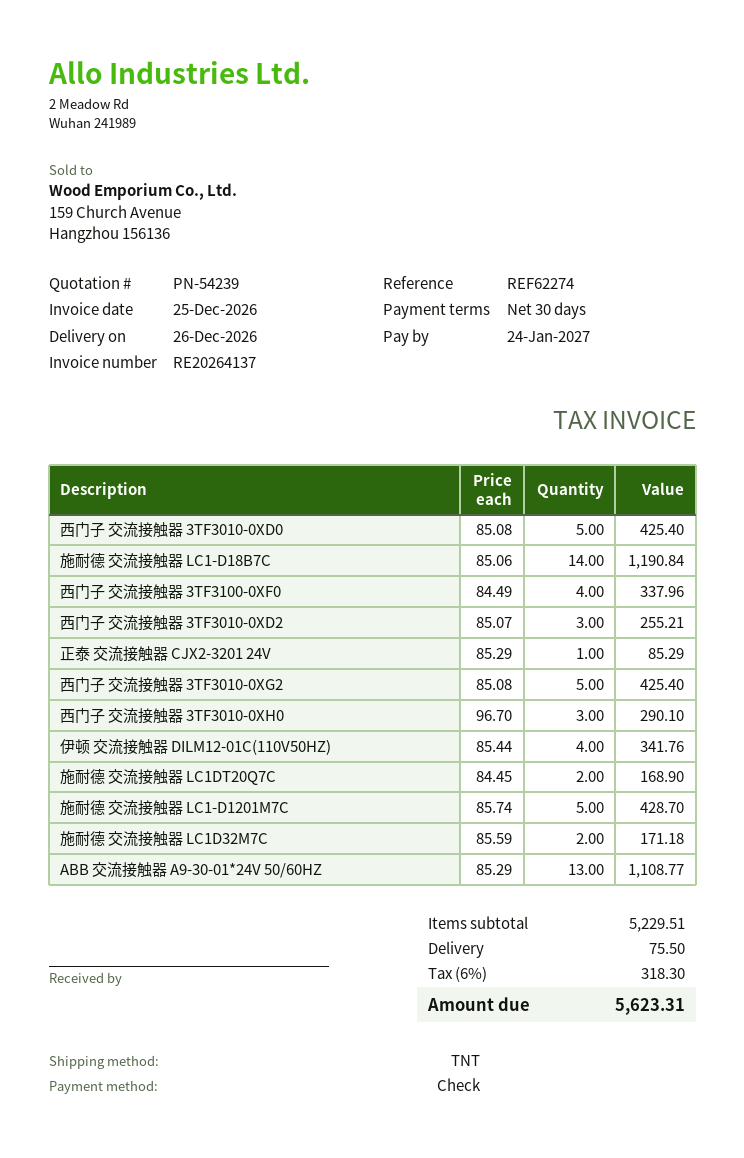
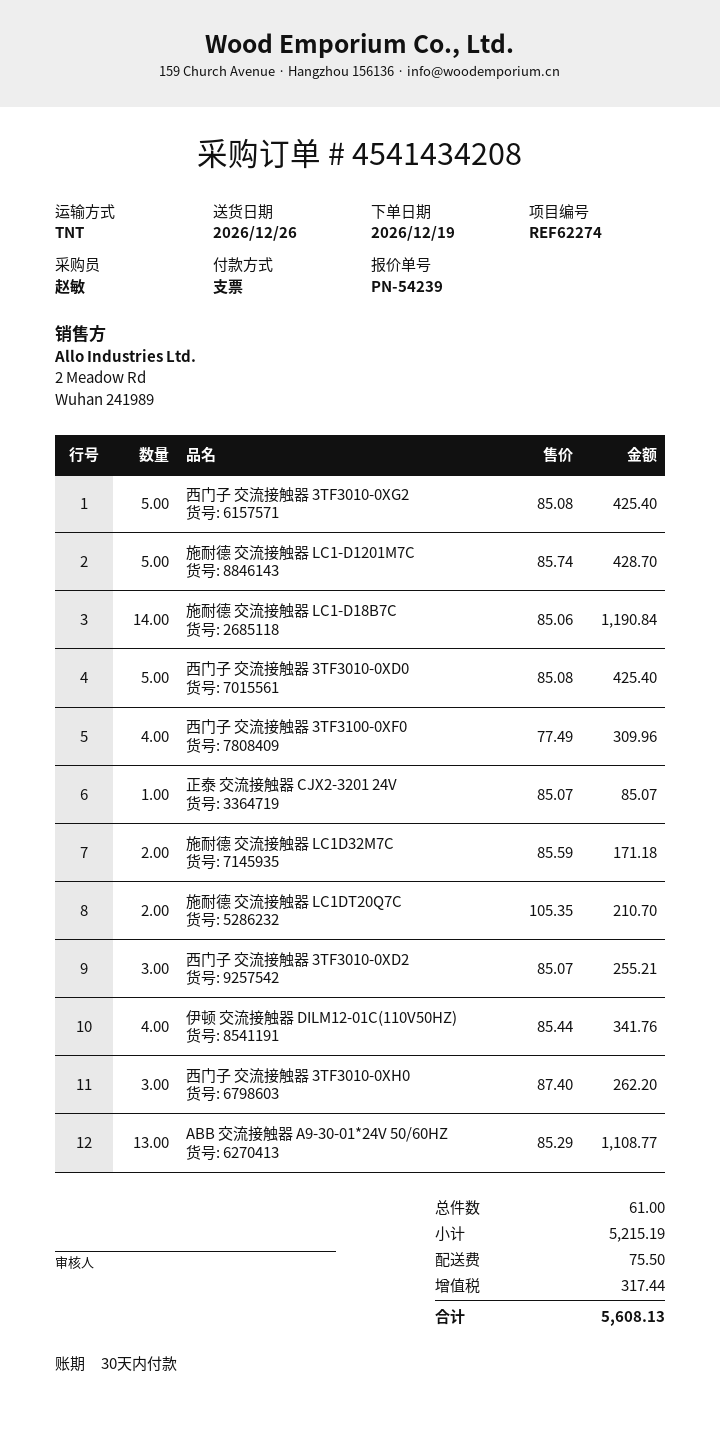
西门子 交流接触器 3TF3100-0XF0: 4 x 84.49 = 337.96 -> 4 x 77.49 = 309.96
正泰 交流接触器 CJX2-3201 24V: 1 x 85.29 = 85.29 -> 1 x 85.07 = 85.07
西门子 交流接触器 3TF3010-0XH0: 3 x 96.70 = 290.10 -> 3 x 87.40 = 262.20
施耐德 交流接触器 LC1DT20Q7C: 2 x 84.45 = 168.90 -> 2 x 105.35 = 210.70
subtotal: 5229.51 -> 5215.19
tax: 318.30 -> 317.44
total: 5623.31 -> 5608.13

